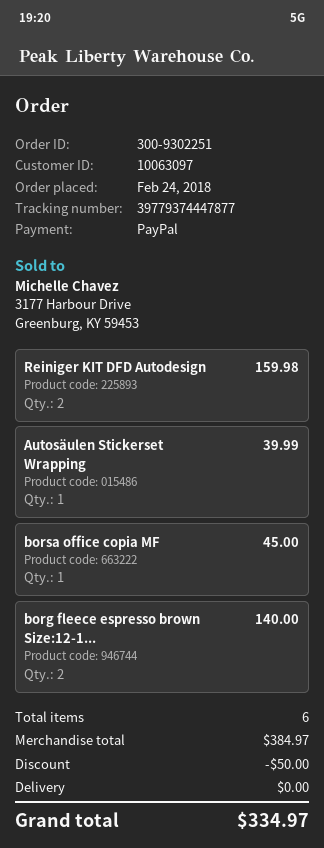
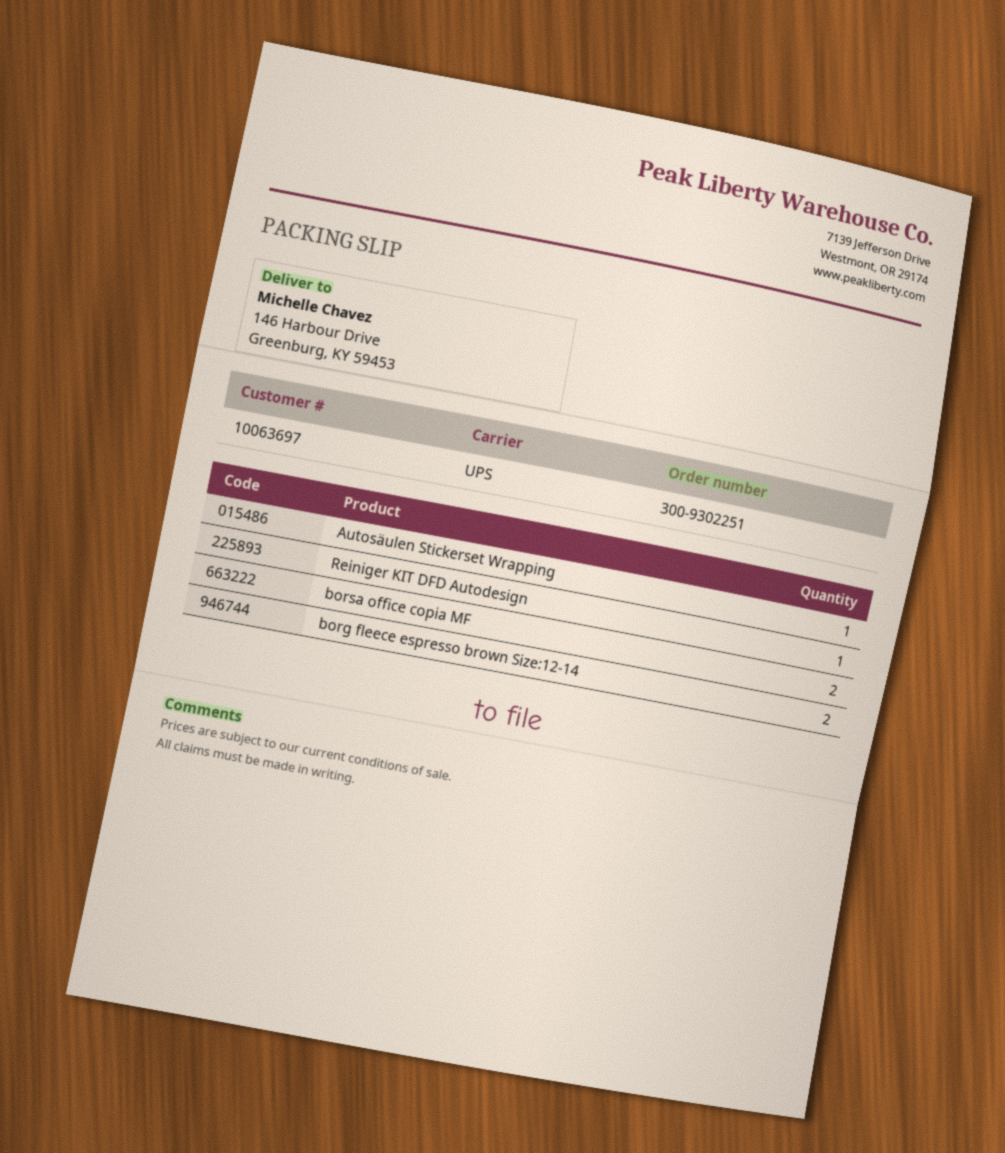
customer number: 10063097 -> 10063697
Reiniger KIT DFD Autodesign: 2 -> 1
borsa office copia MF: 1 -> 2

